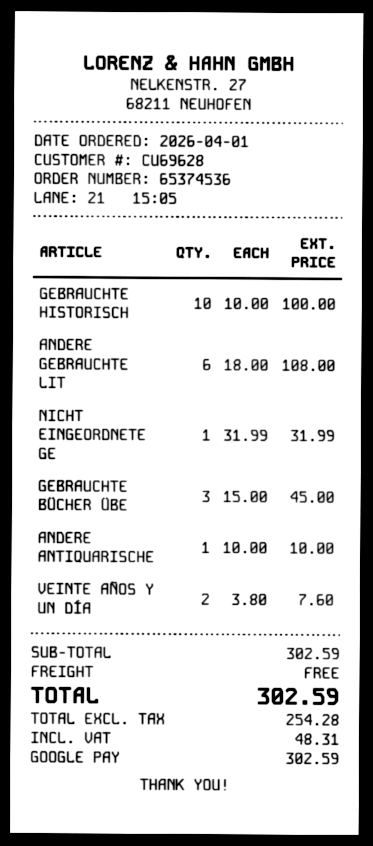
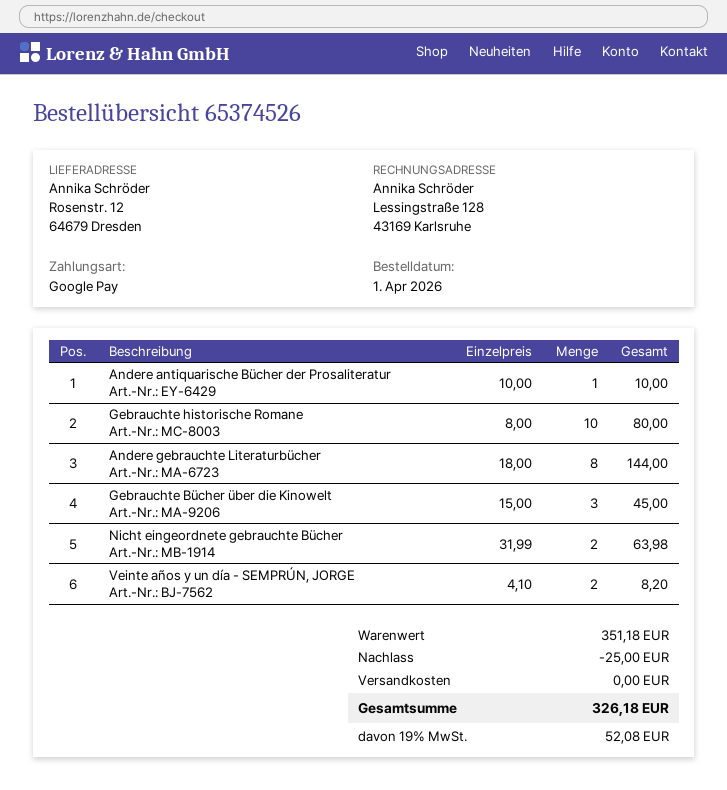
order number: 65374536 -> 65374526
GEBRAUCHTE HISTORISCH: 10 x 10.00 = 100.00 -> 10 x 8.00 = 80.00
ANDERE GEBRAUCHTE LIT: 6 x 18.00 = 108.00 -> 8 x 18.00 = 144.00
NICHT EINGEORDNETE GE: 1 x 31.99 = 31.99 -> 2 x 31.99 = 63.98
VEINTE AÑOS Y UN DÍA: 2 x 3.80 = 7.60 -> 2 x 4.10 = 8.20
subtotal: 302.59 -> 351.18
discount: none -> 25.00
tax: 48.31 -> 52.08
total: 302.59 -> 326.18

